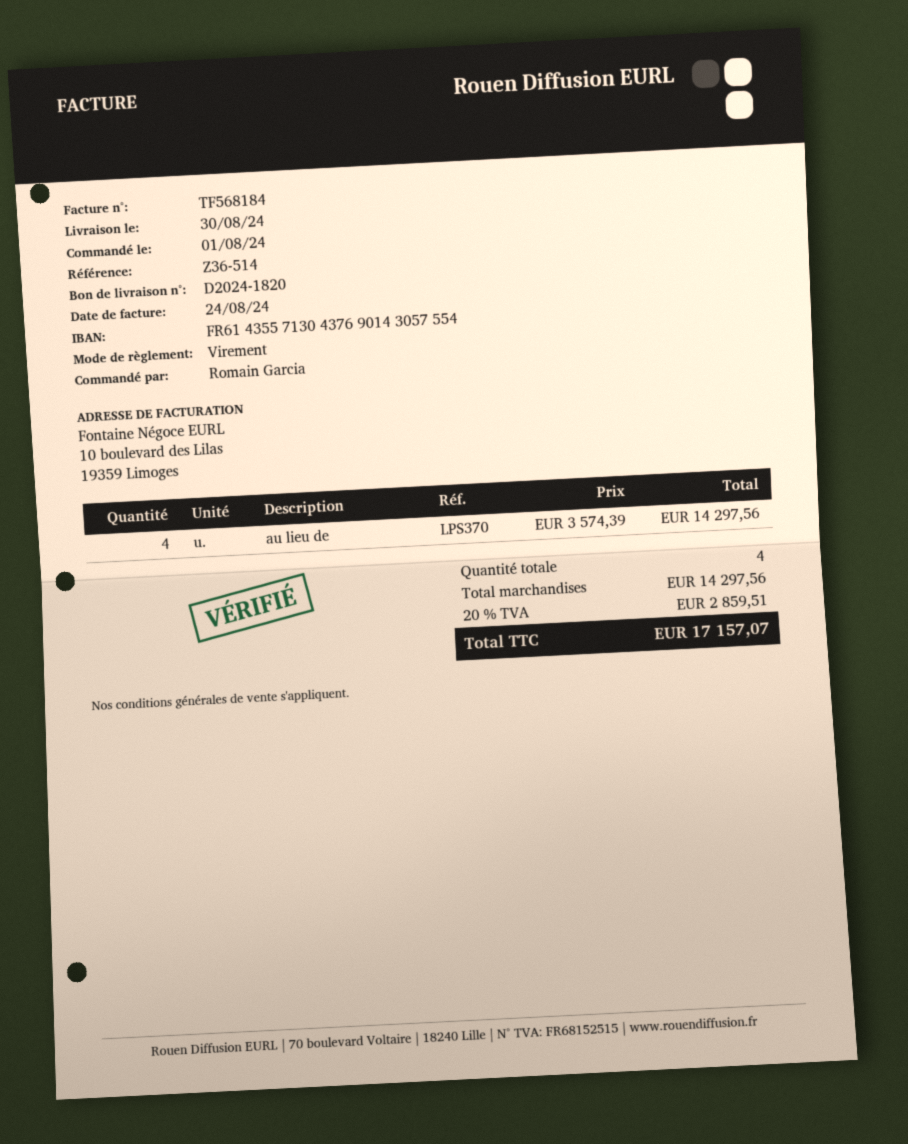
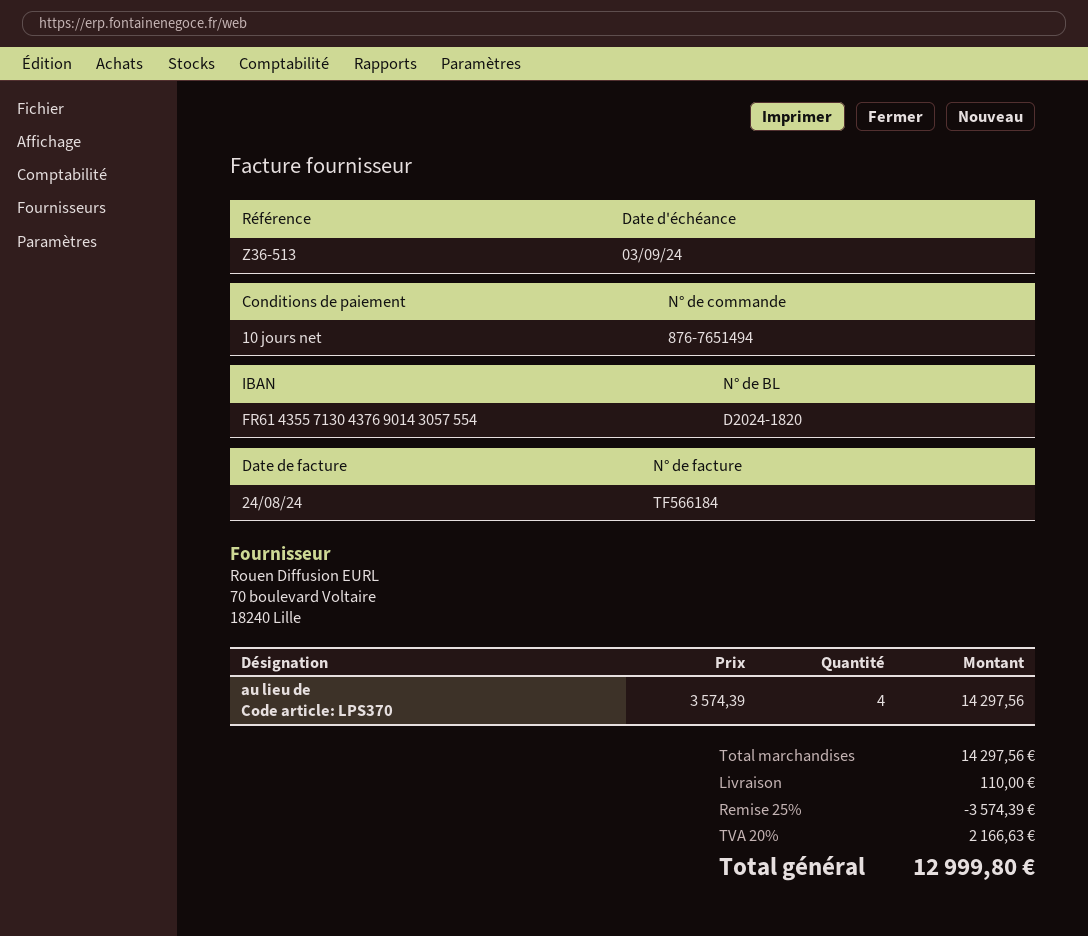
invoice number: TF568184 -> TF566184
reference: Z36-514 -> Z36-513
discount: none -> 25% = 3574.39
shipping: none -> 110.00
tax: 20% = 2859.51 -> 20% = 2166.63
total: 17157.07 -> 12999.80

